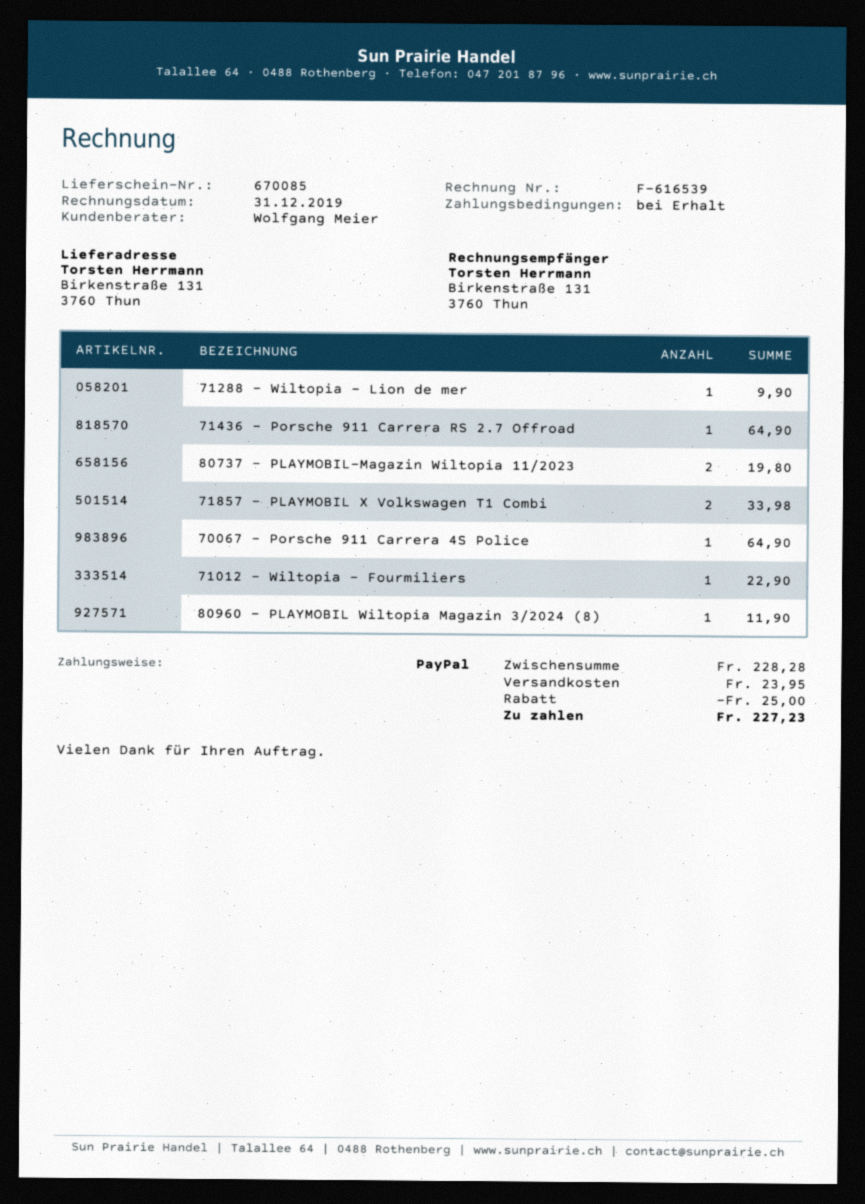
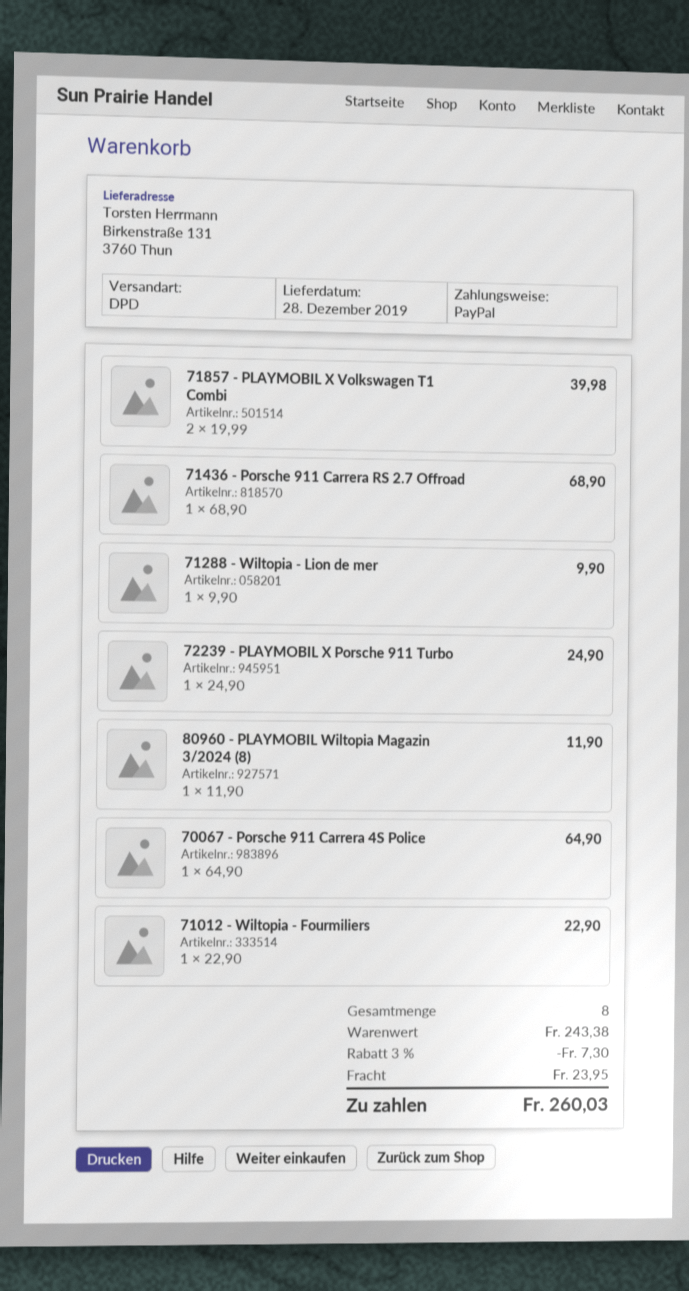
71436 - Porsche 911 Carrera RS 2.7 Offroad: 1 for 64.90 -> 1 for 68.90
80737 - PLAYMOBIL-Magazin Wiltopia 11/2023: 2 for 19.80 -> none
71857 - PLAYMOBIL X Volkswagen T1 Combi: 2 for 33.98 -> 2 for 39.98
72239 - PLAYMOBIL X Porsche 911 Turbo: none -> 1 for 24.90
subtotal: 228.28 -> 243.38
discount: 25.00 -> 7.30
total: 227.23 -> 260.03

